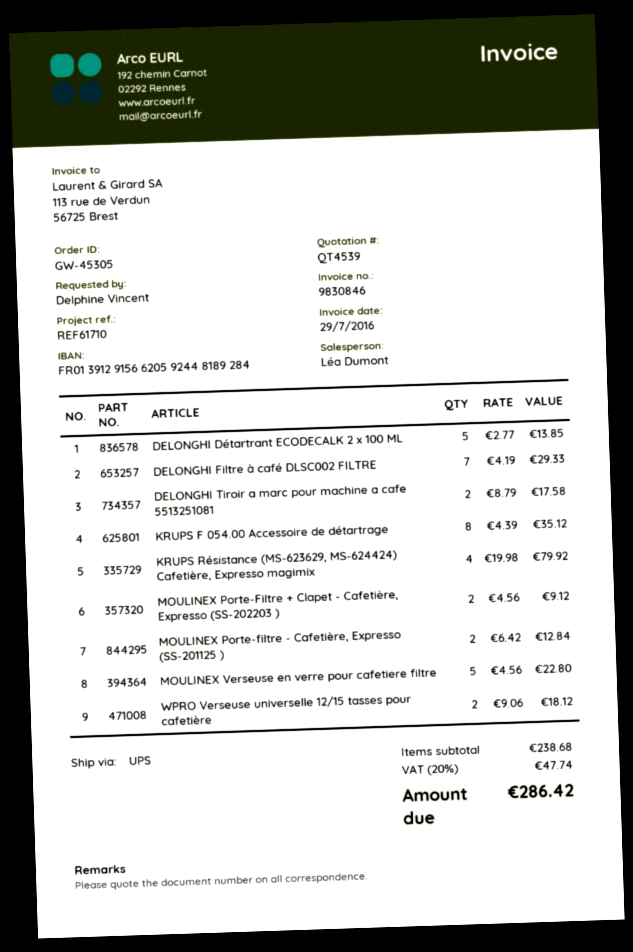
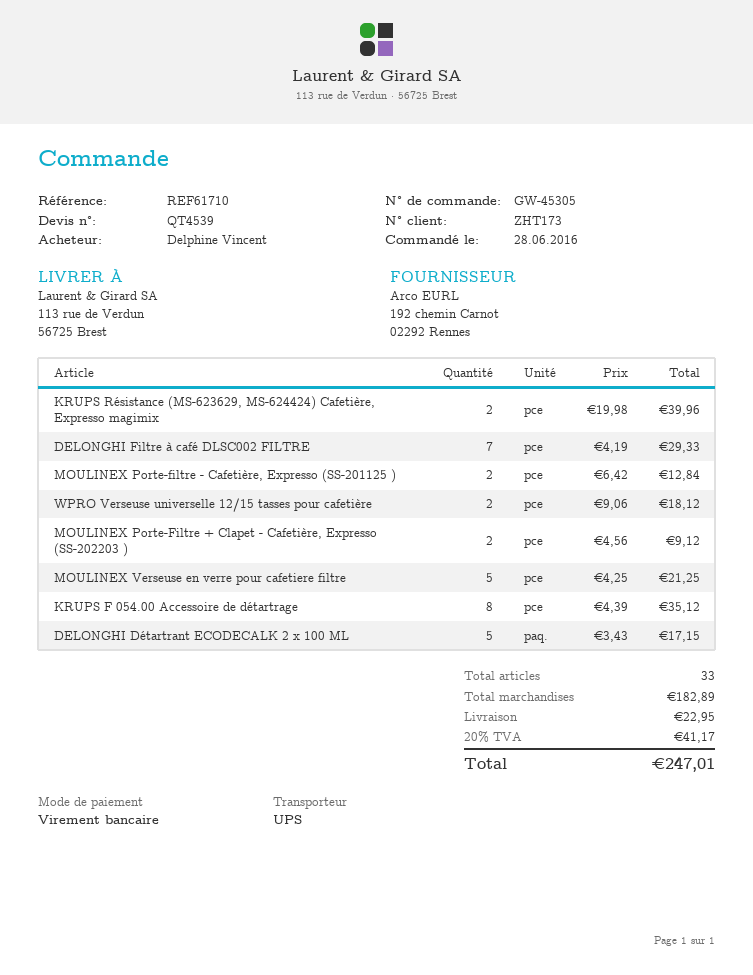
DELONGHI Détartrant ECODECALK 2 x 100 ML: 5 x 2.77 = 13.85 -> 5 x 3.43 = 17.15
DELONGHI Tiroir a marc pour machine a cafe 5513251081: 2 x 8.79 = 17.58 -> none
KRUPS Résistance (MS-623629, MS-624424) Cafetière, Expresso magimix: 4 x 19.98 = 79.92 -> 2 x 19.98 = 39.96
MOULINEX Verseuse en verre pour cafetiere filtre: 5 x 4.56 = 22.80 -> 5 x 4.25 = 21.25
subtotal: 238.68 -> 182.89
shipping: none -> 22.95
tax: 20% = 47.74 -> 20% = 41.17
total: 286.42 -> 247.01

